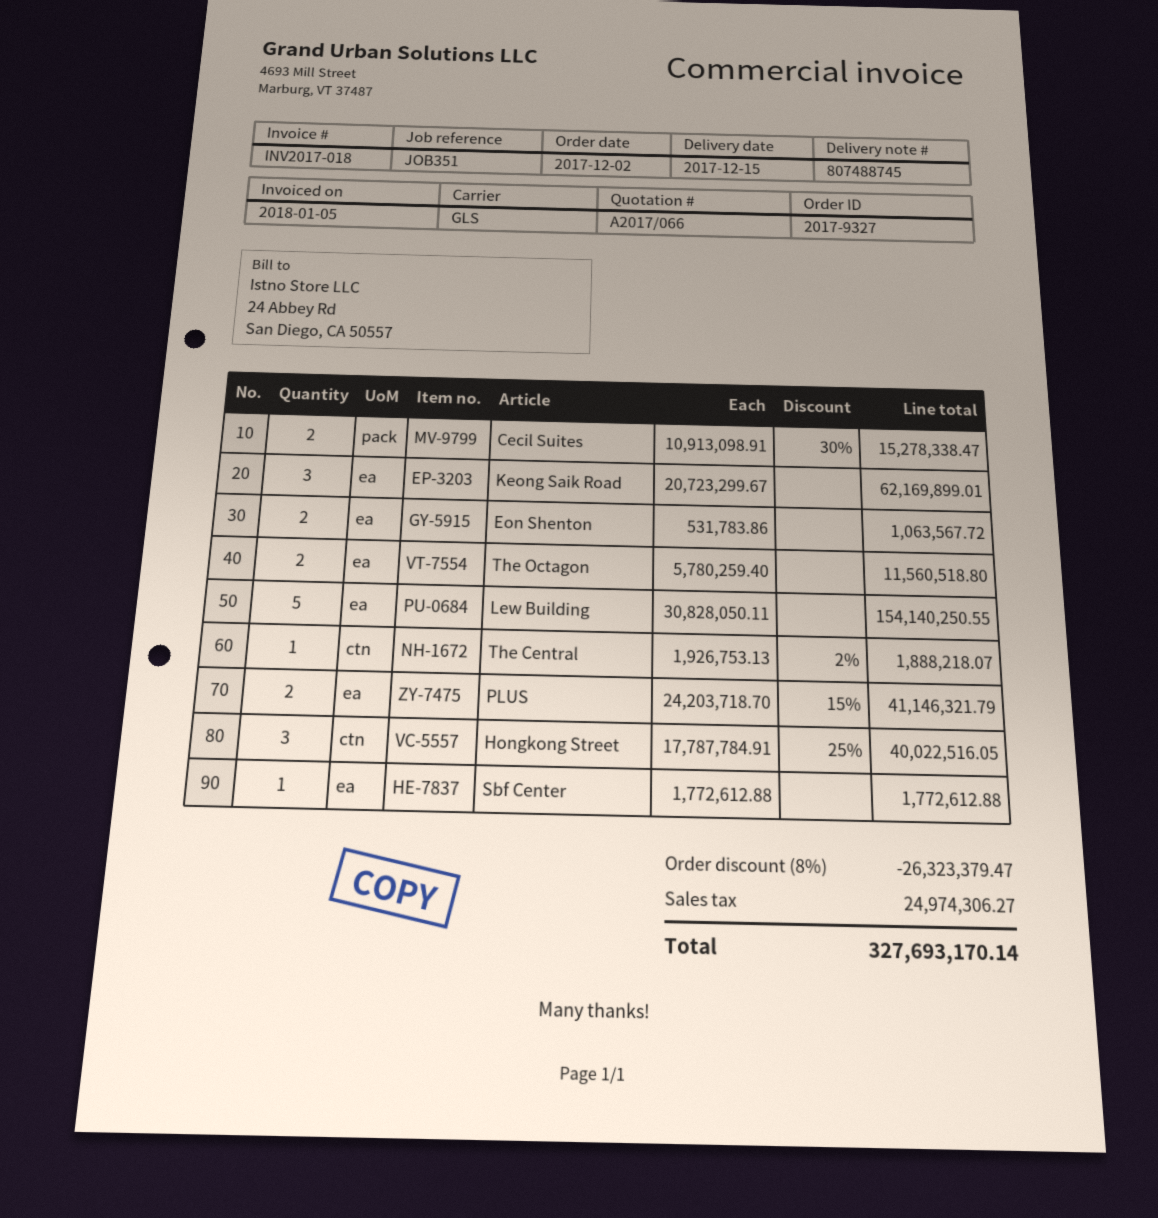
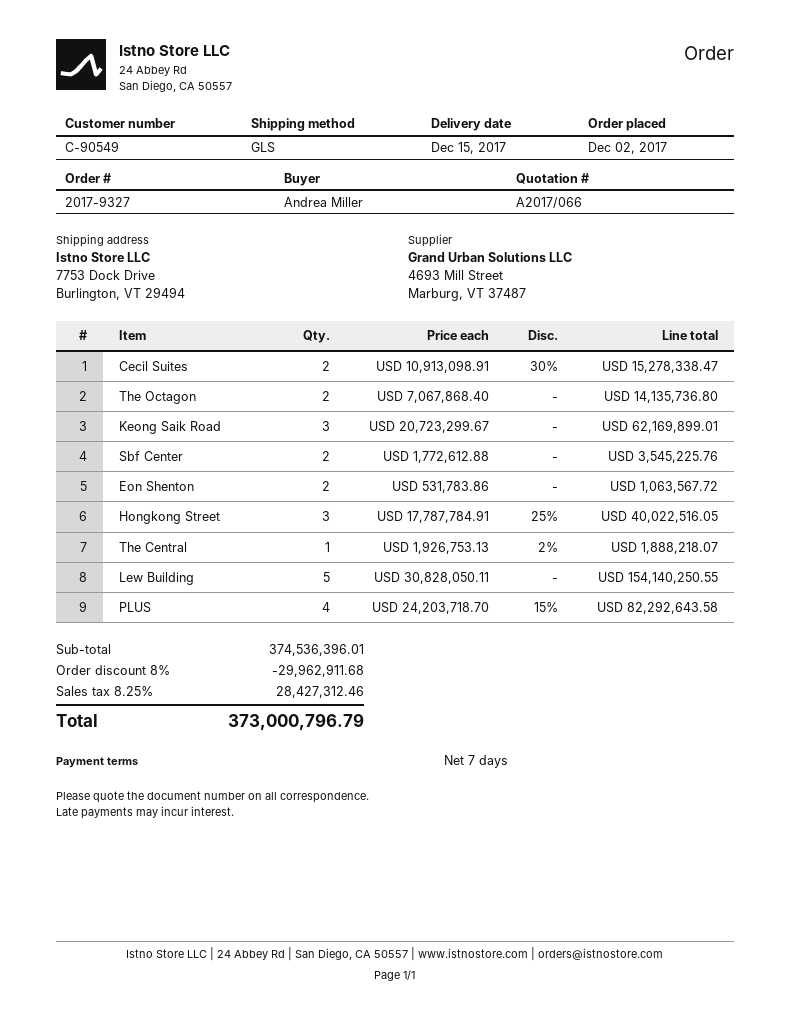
The Octagon: 2 x 5780259.40 = 11560518.80 -> 2 x 7067868.40 = 14135736.80
PLUS: 2 x 24203718.70 - 15% = 41146321.79 -> 4 x 24203718.70 - 15% = 82292643.58
Sbf Center: 1 x 1772612.88 = 1772612.88 -> 2 x 1772612.88 = 3545225.76
discount: 8% = 26323379.47 -> 8% = 29962911.68
tax: 24974306.27 -> 28427312.46
total: 327693170.14 -> 373000796.79

